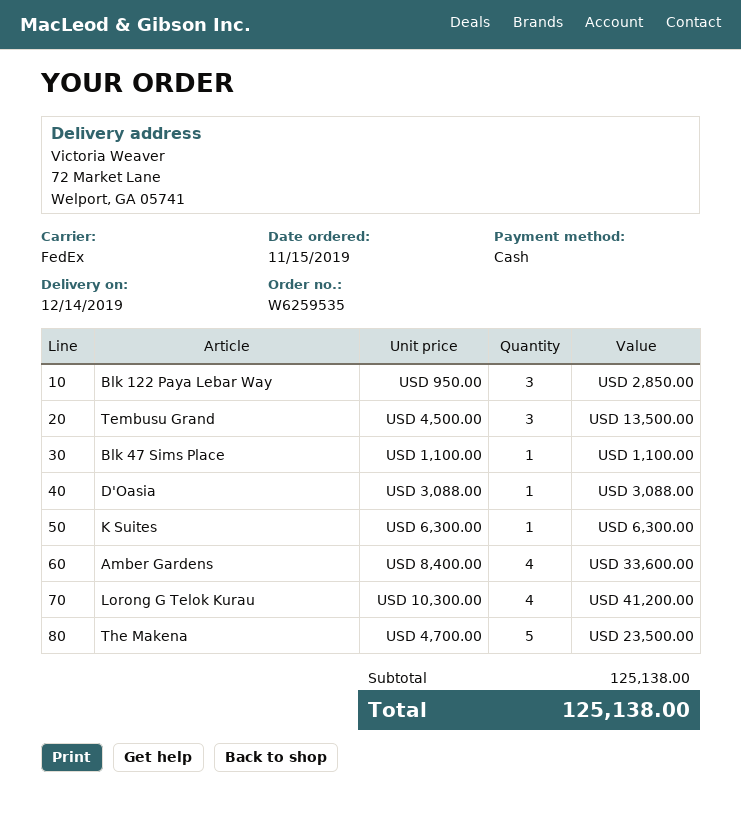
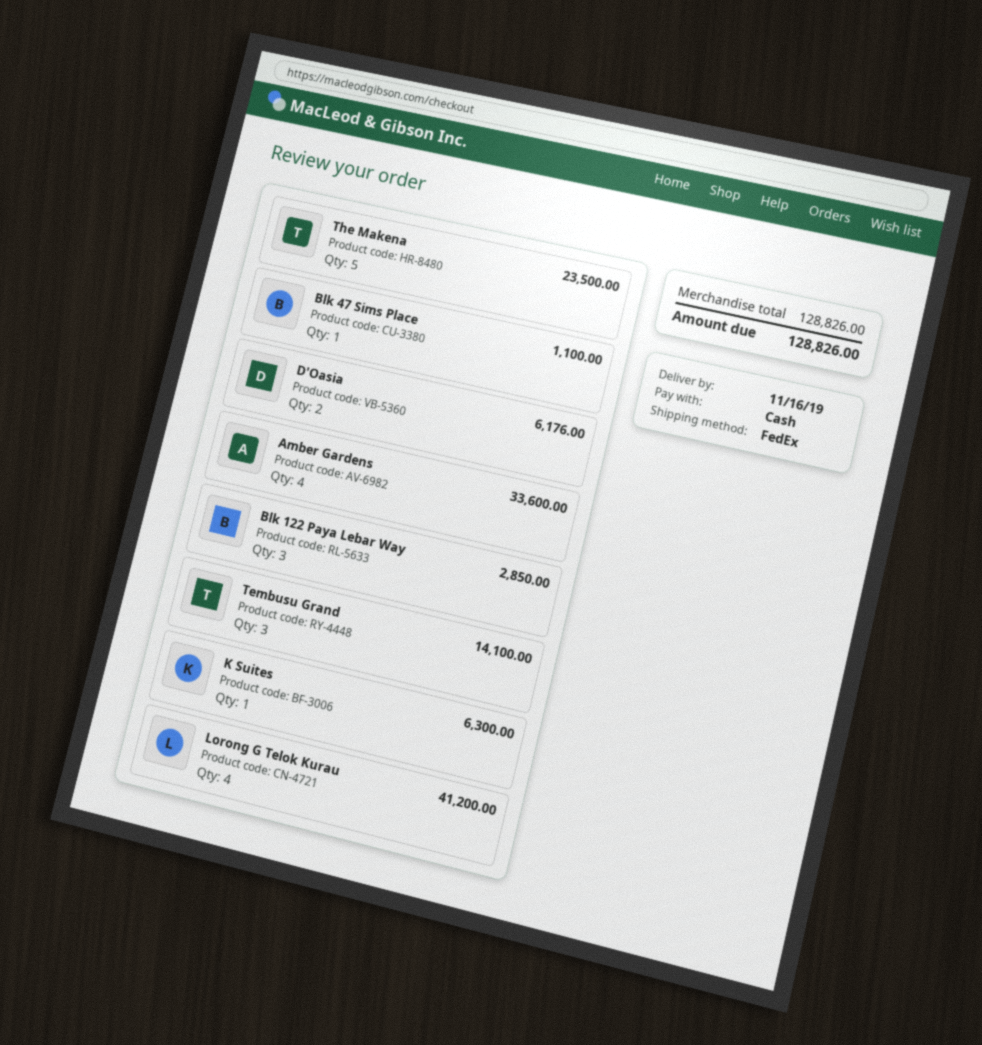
delivery date: 2019-12-14 -> 2019-11-16
Tembusu Grand: 3 for 13500.00 -> 3 for 14100.00
D'Oasia: 1 for 3088.00 -> 2 for 6176.00
subtotal: 125138.00 -> 128826.00
total: 125138.00 -> 128826.00

